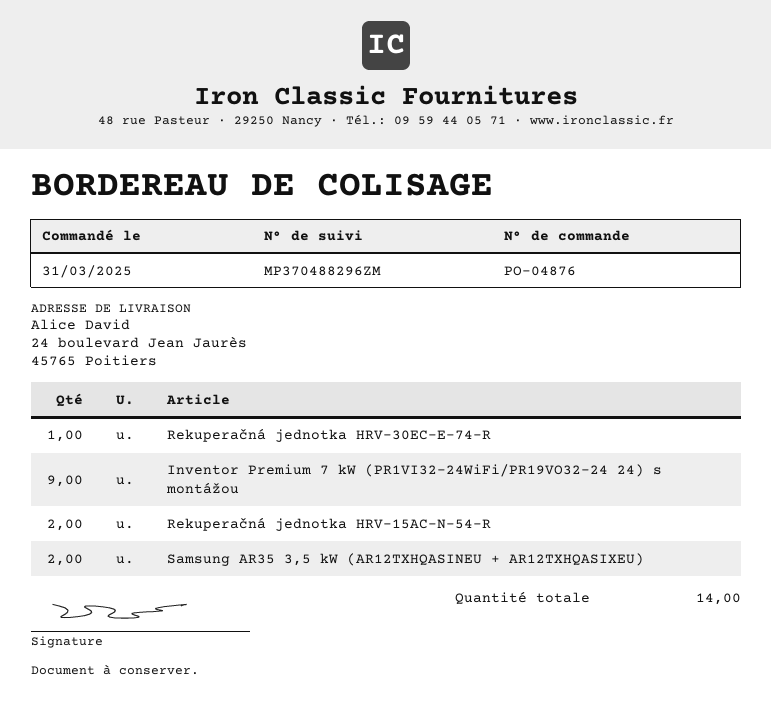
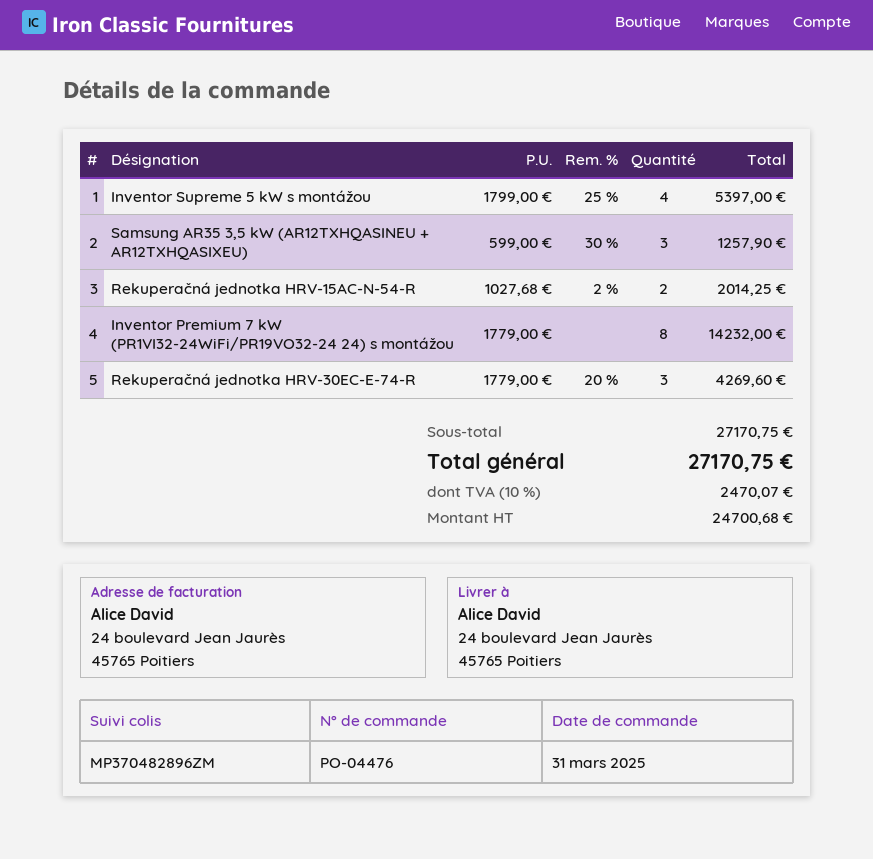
order number: PO-04876 -> PO-04476
tracking number: MP370488296ZM -> MP370482896ZM
Rekuperačná jednotka HRV-30EC-E-74-R: 1 -> 3
Inventor Premium 7 kW (PR1VI32-24WiFi/PR19VO32-24 24) s montážou: 9 -> 8
Samsung AR35 3,5 kW (AR12TXHQASINEU + AR12TXHQASIXEU): 2 -> 3
Inventor Supreme 5 kW s montážou: none -> 4

